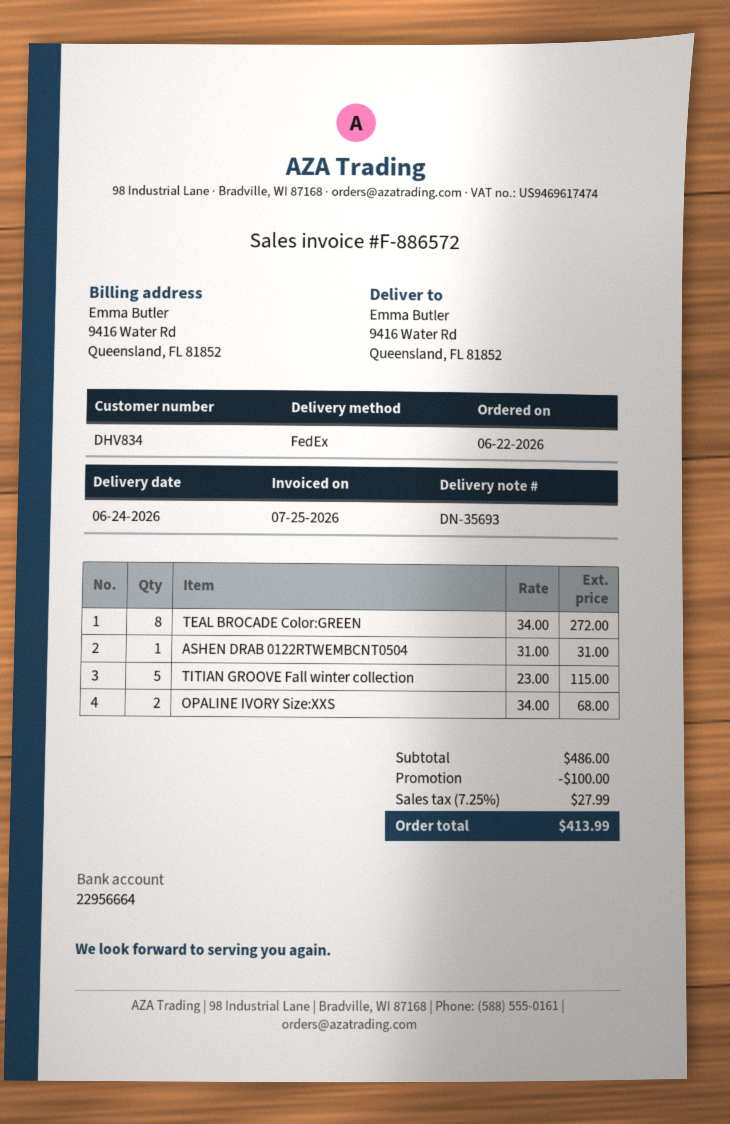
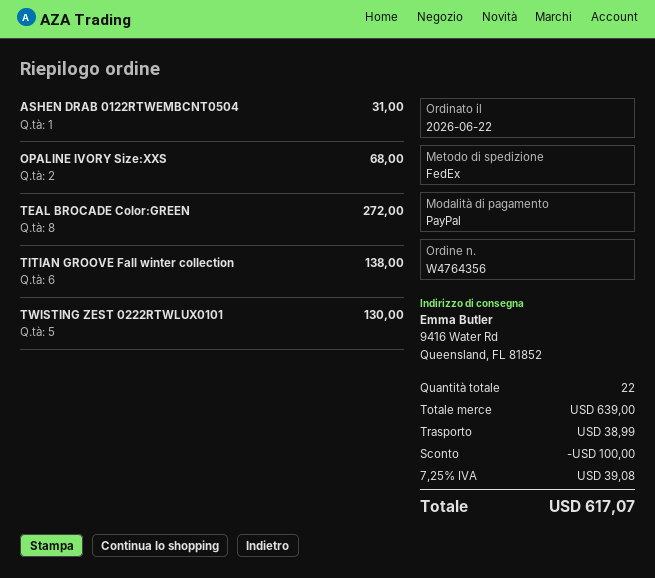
TITIAN GROOVE Fall winter collection: 5 for 115.00 -> 6 for 138.00
TWISTING ZEST 0222RTWLUX0101: none -> 5 for 130.00
subtotal: 486.00 -> 639.00
shipping: none -> 38.99
tax: 7.25% = 27.99 -> 7.25% = 39.08
total: 413.99 -> 617.07

